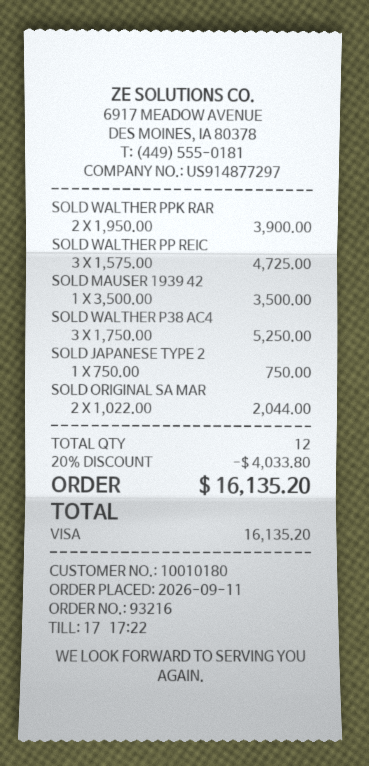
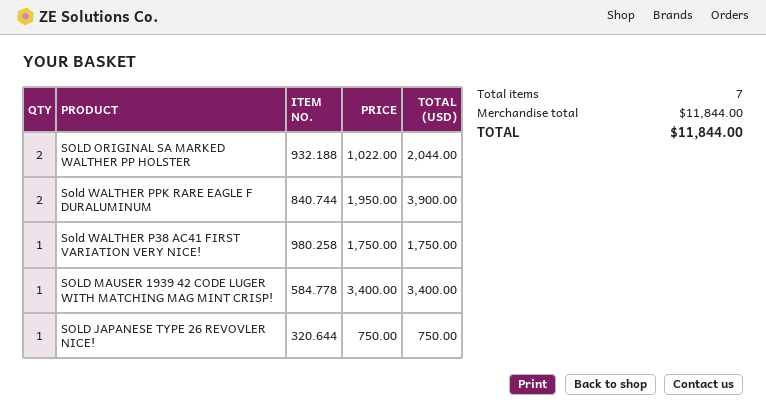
SOLD WALTHER PP REIC: 3 x 1575.00 = 4725.00 -> none
SOLD MAUSER 1939 42: 1 x 3500.00 = 3500.00 -> 1 x 3400.00 = 3400.00
SOLD WALTHER P38 AC4: 3 x 1750.00 = 5250.00 -> 1 x 1750.00 = 1750.00
total quantity: 12 -> 7
discount: 20% = 4033.80 -> none
total: 16135.20 -> 11844.00

